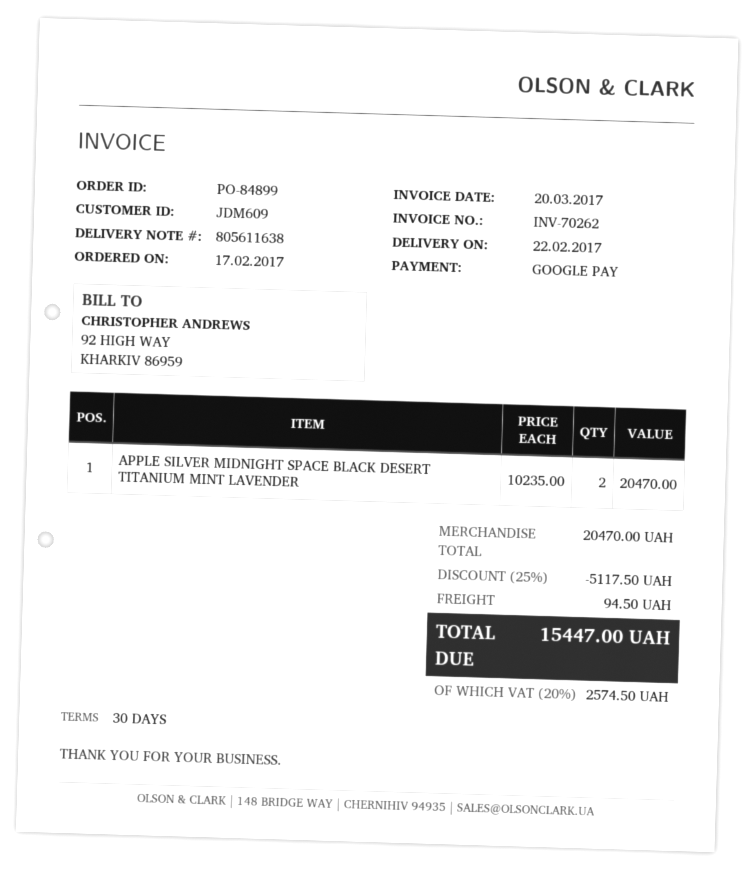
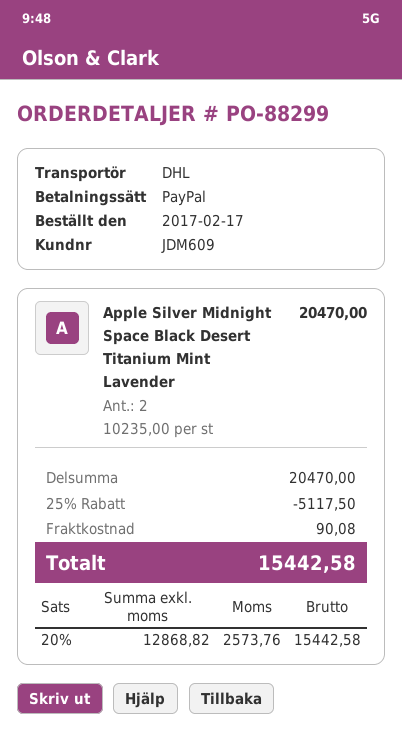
order number: PO-84899 -> PO-88299
payment method: Google Pay -> PayPal
shipping: 94.50 -> 90.08
tax: 20% = 2574.50 -> 20% = 2573.76
total: 15447.00 -> 15442.58

